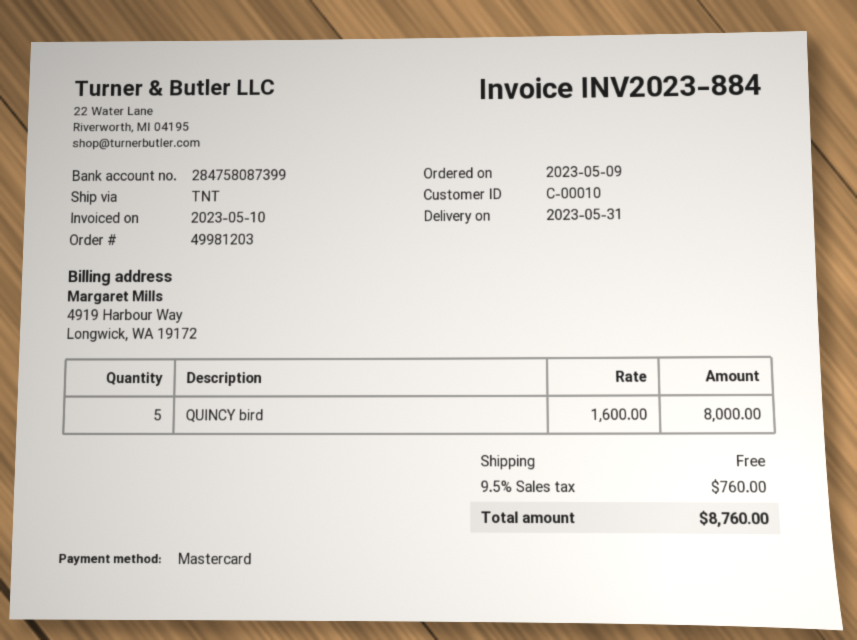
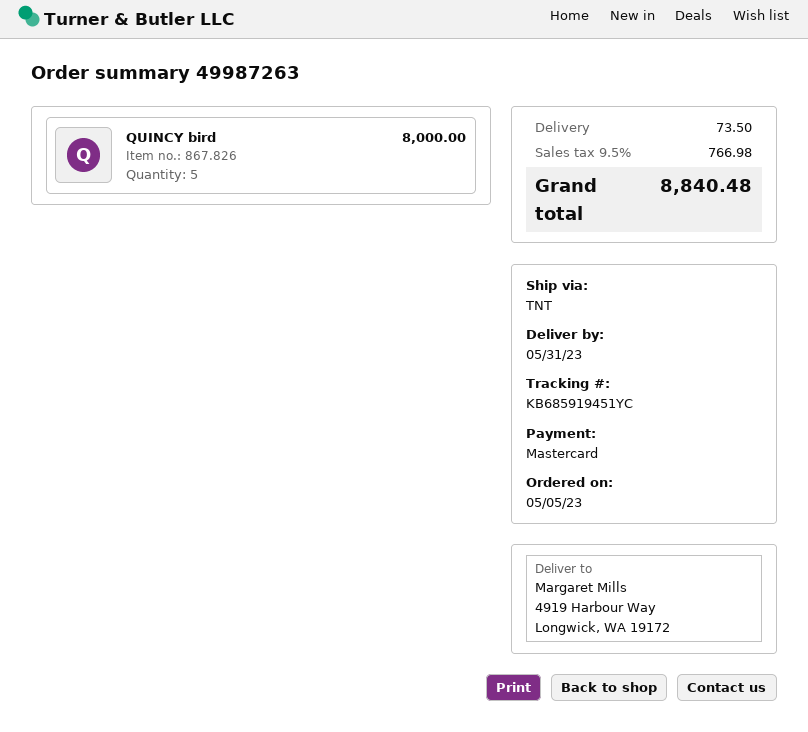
order number: 49981203 -> 49987263
order date: 2023-05-09 -> 2023-05-05
shipping: 0.00 -> 73.50
tax: 9.5% = 760.00 -> 9.5% = 766.98
total: 8760.00 -> 8840.48

